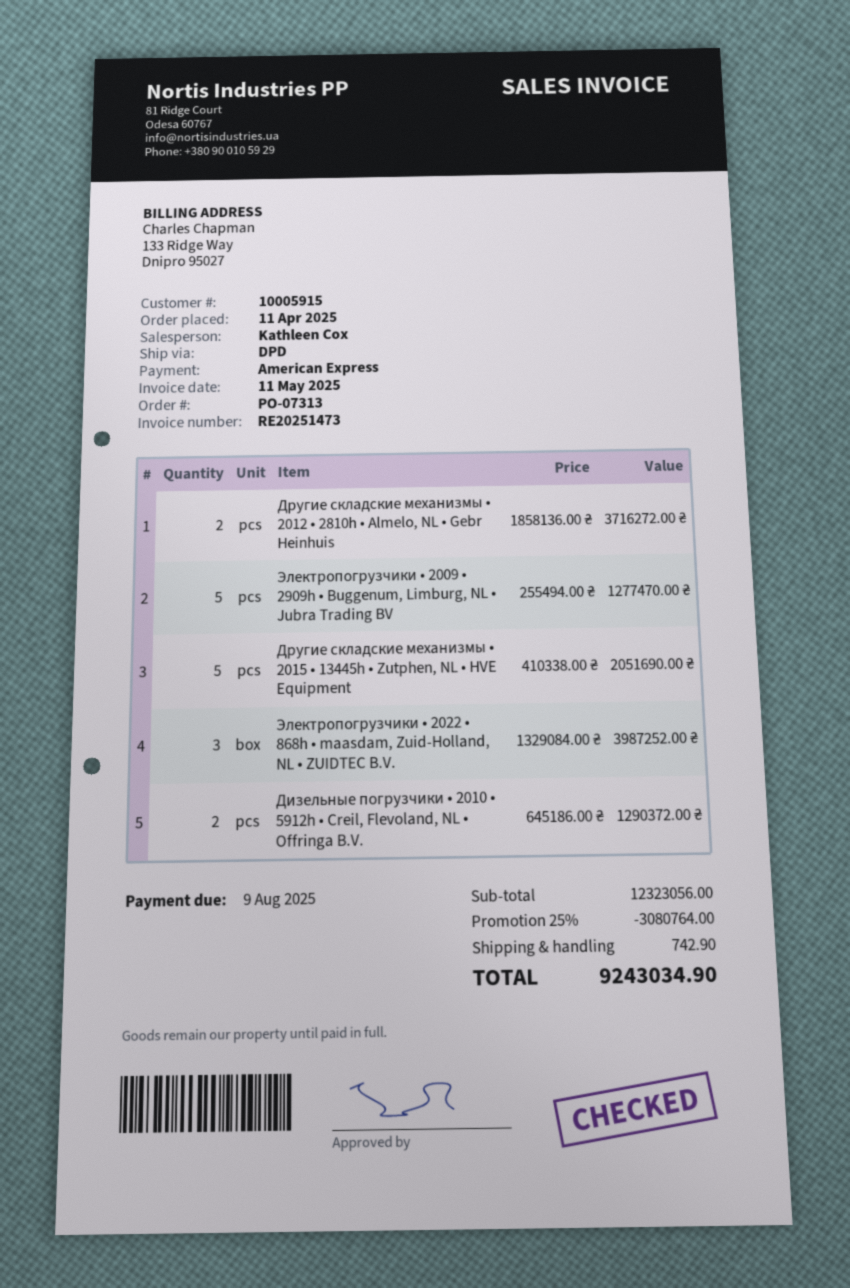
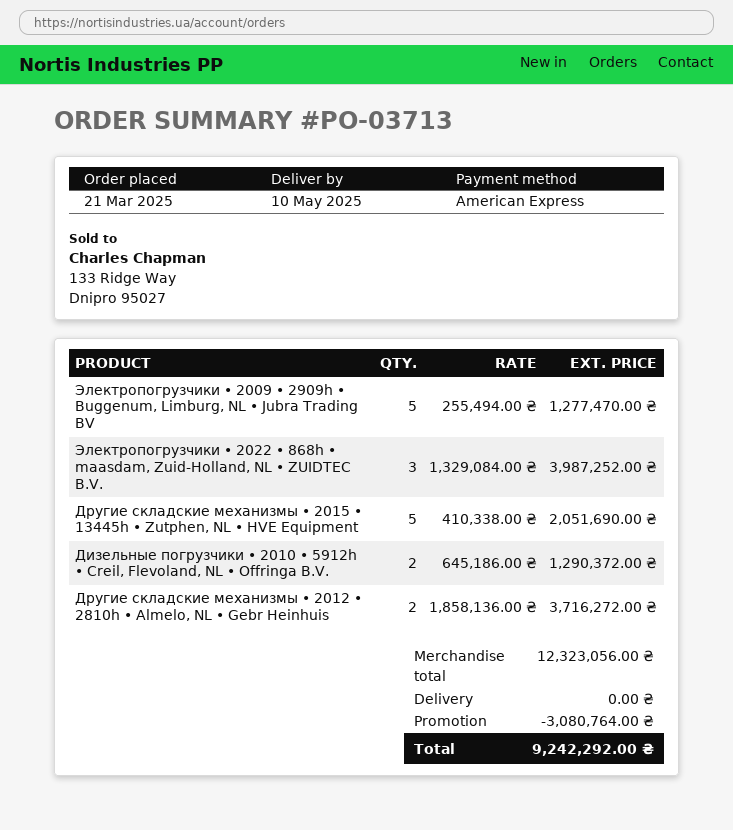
order number: PO-07313 -> PO-03713
order date: 2025-04-11 -> 2025-03-21
shipping: 742.90 -> 0.00
total: 9243034.90 -> 9242292.00

